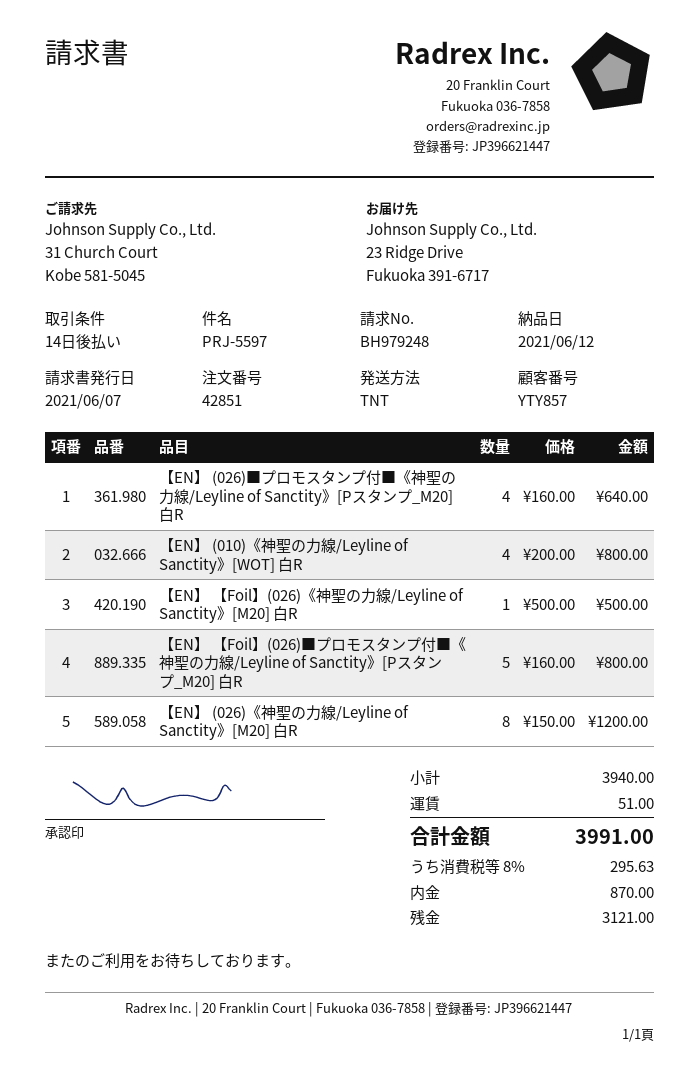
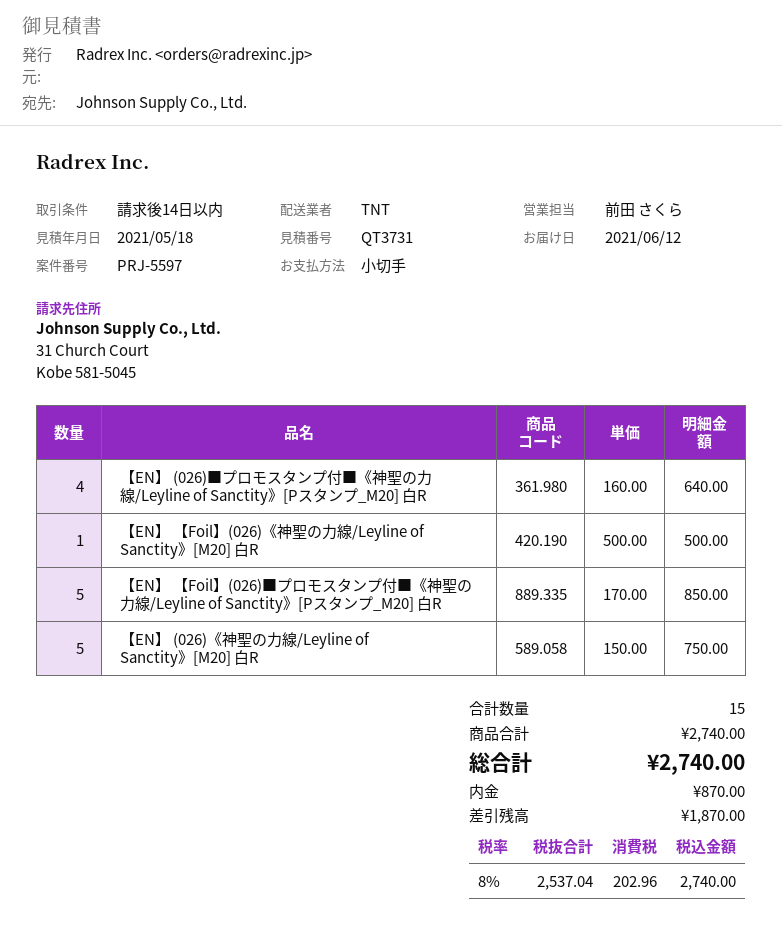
【EN】 (010)《神聖の力線/Leyline of Sanctity》[WOT] 白R: 4 x 200.00 = 800.00 -> none
【EN】 【Foil】(026)■プロモスタンプ付■《神聖の力線/Leyline of Sanctity》[Pスタンプ_M20] 白R: 5 x 160.00 = 800.00 -> 5 x 170.00 = 850.00
【EN】 (026)《神聖の力線/Leyline of Sanctity》[M20] 白R: 8 x 150.00 = 1200.00 -> 5 x 150.00 = 750.00
subtotal: 3940.00 -> 2740.00
shipping: 51.00 -> none
tax: 8% = 295.63 -> 8% = 202.96
total: 3991.00 -> 2740.00
balance: 3121.00 -> 1870.00

